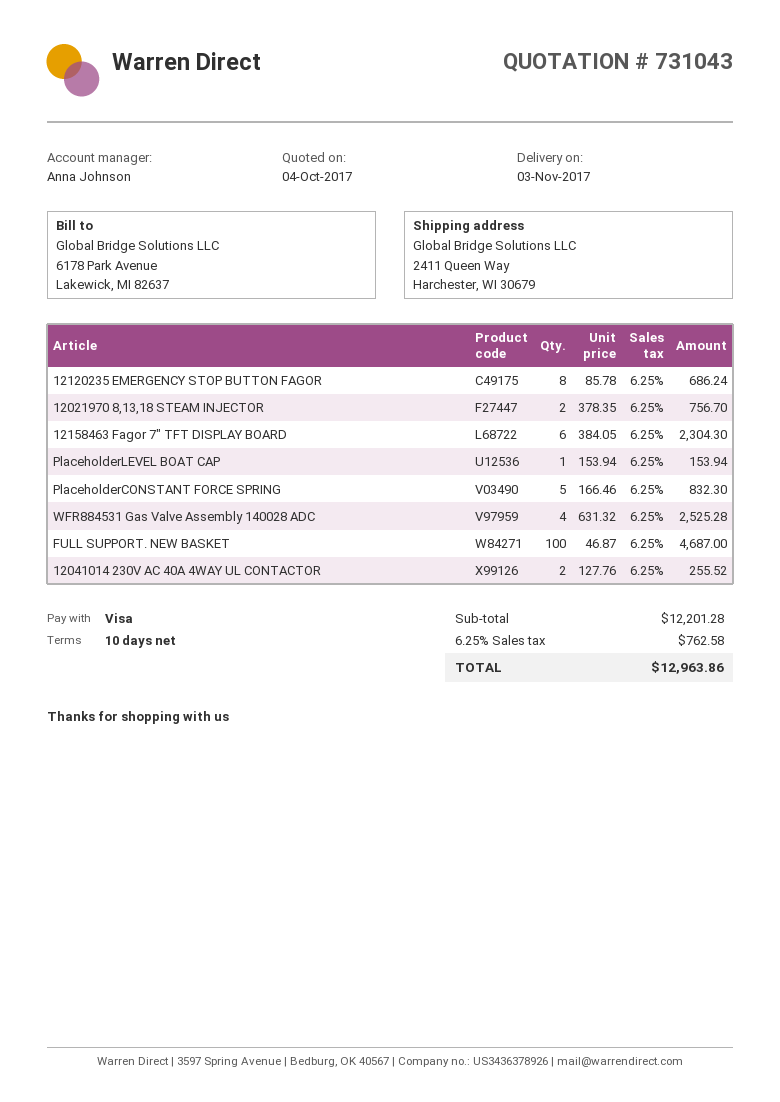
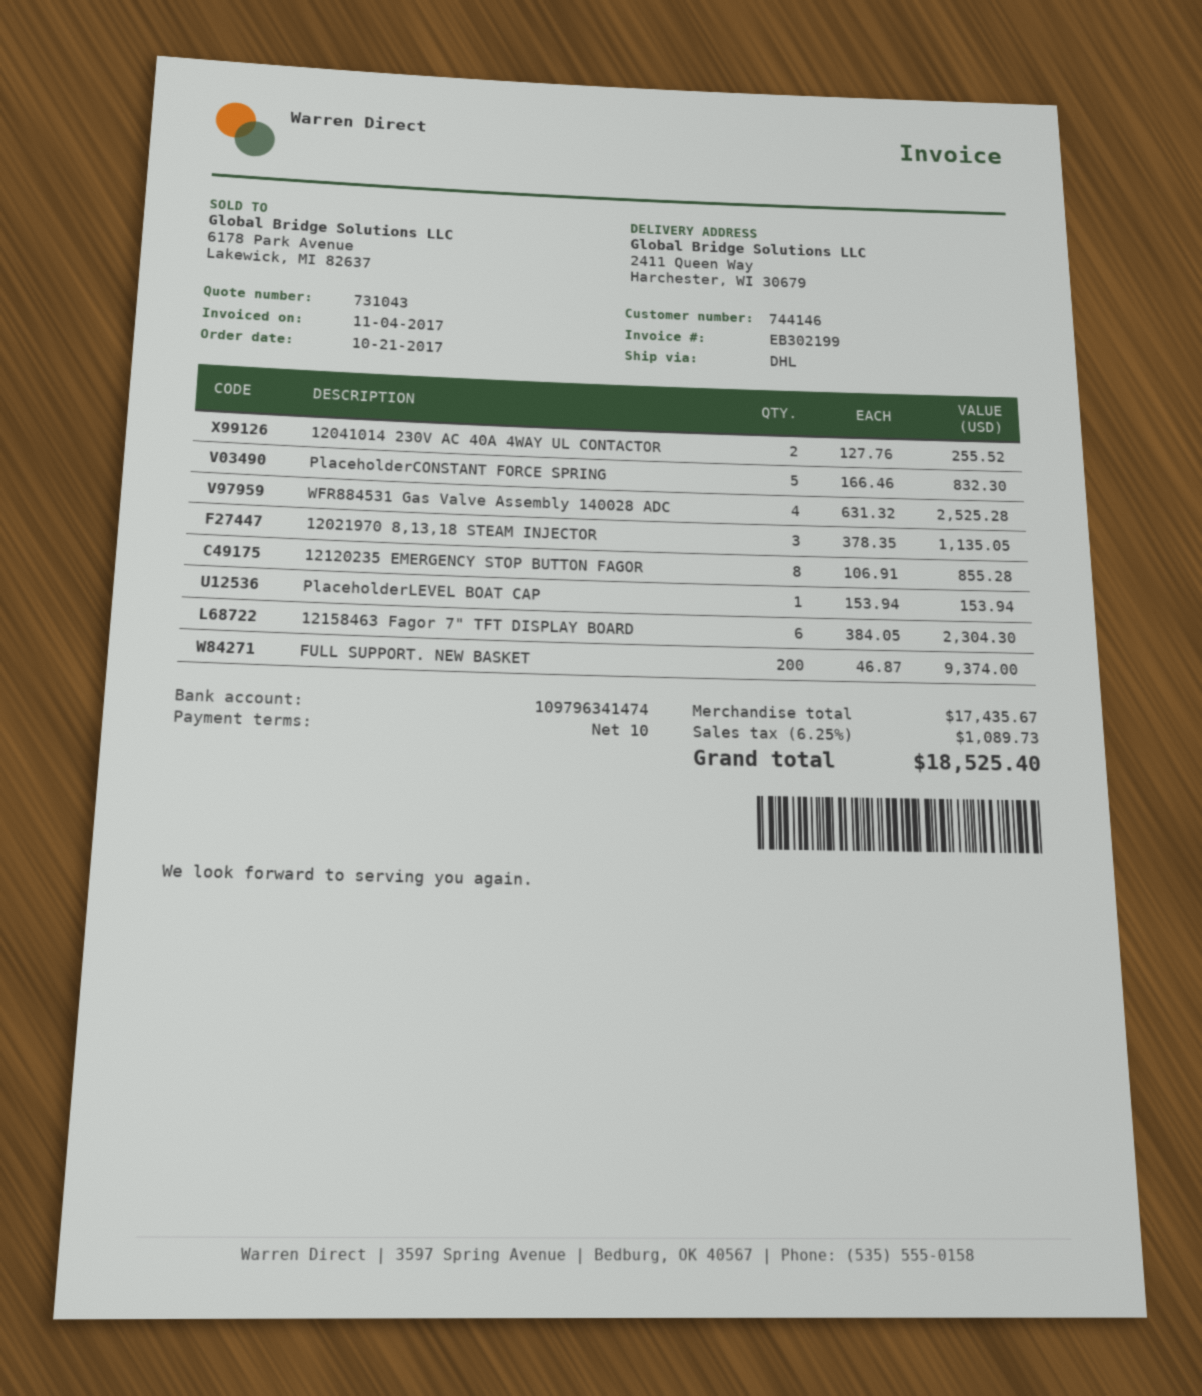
12120235 EMERGENCY STOP BUTTON FAGOR: 8 x 85.78 = 686.24 -> 8 x 106.91 = 855.28
12021970 8,13,18 STEAM INJECTOR: 2 x 378.35 = 756.70 -> 3 x 378.35 = 1135.05
FULL SUPPORT. NEW BASKET: 100 x 46.87 = 4687.00 -> 200 x 46.87 = 9374.00
subtotal: 12201.28 -> 17435.67
tax: 6.25% = 762.58 -> 6.25% = 1089.73
total: 12963.86 -> 18525.40

